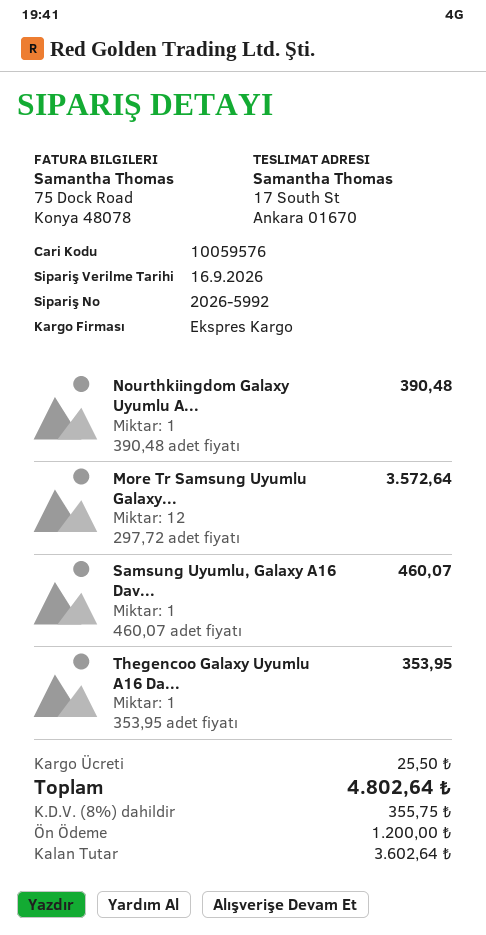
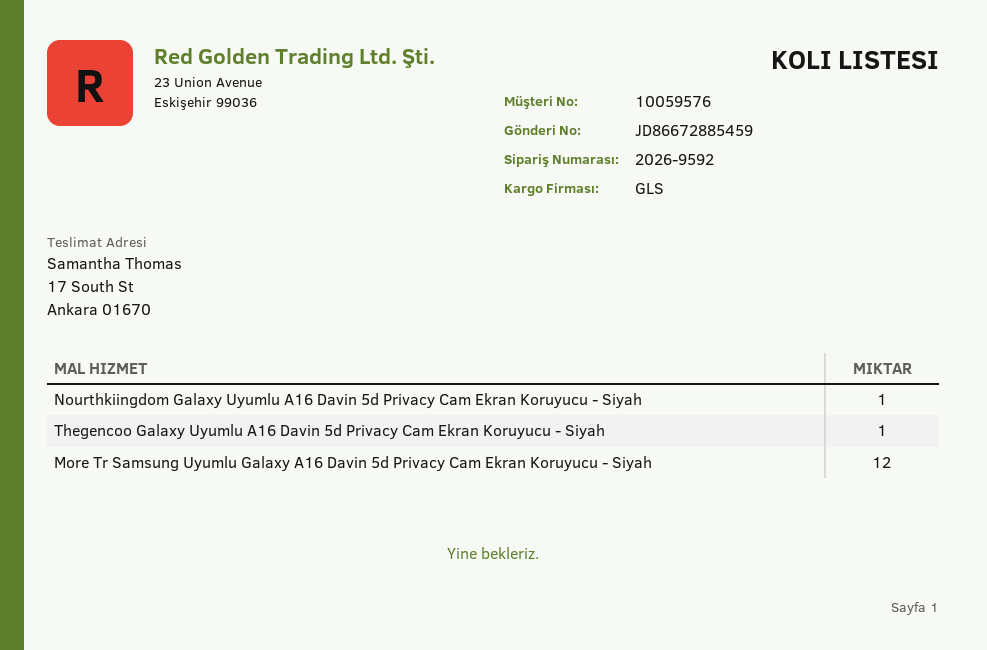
order number: 2026-5992 -> 2026-9592
shipping method: express -> GLS
Samsung Uyumlu, Galaxy A16 Dav...: 1 -> none

